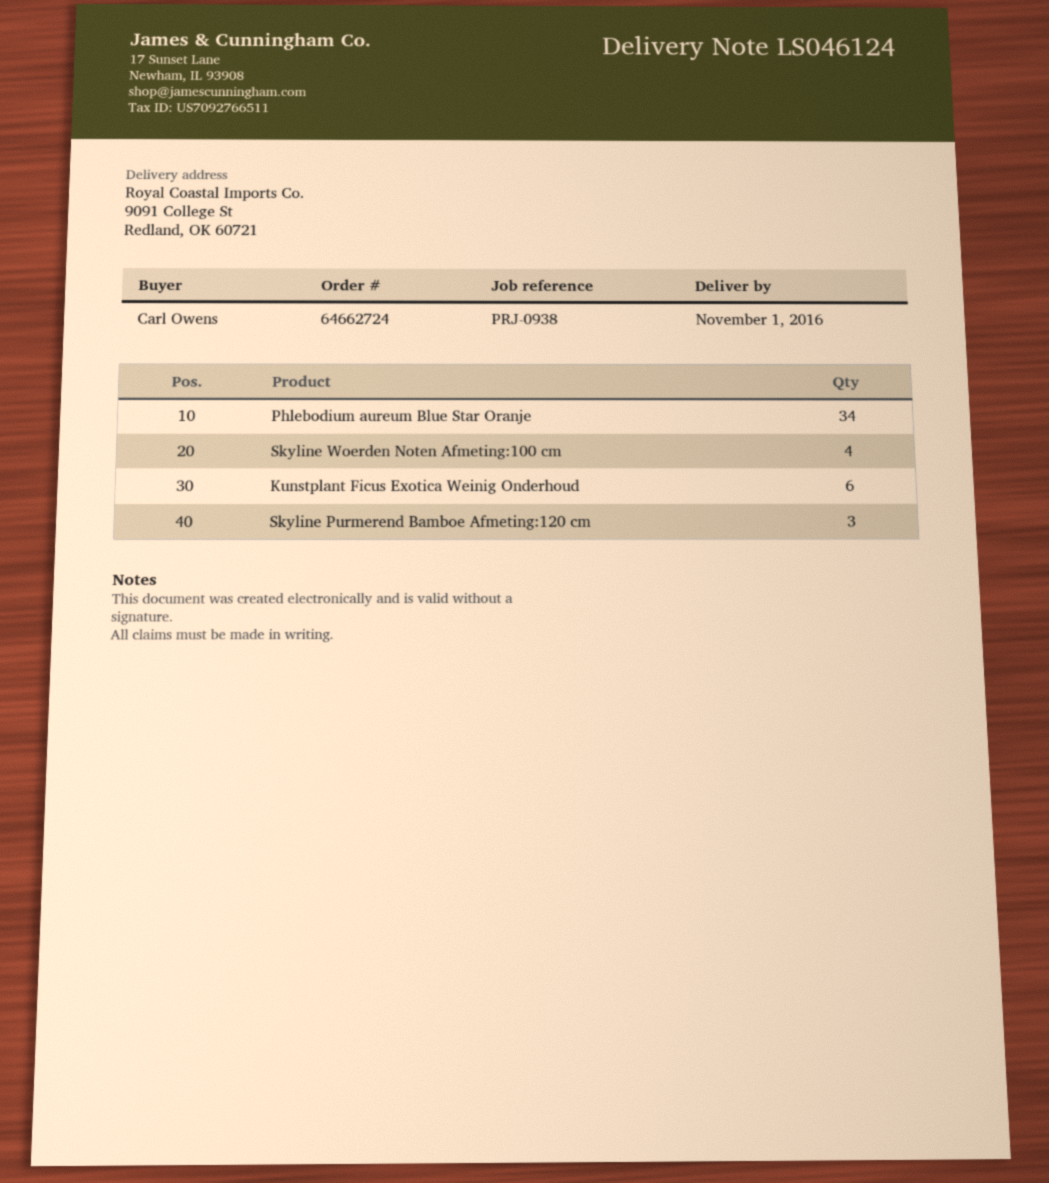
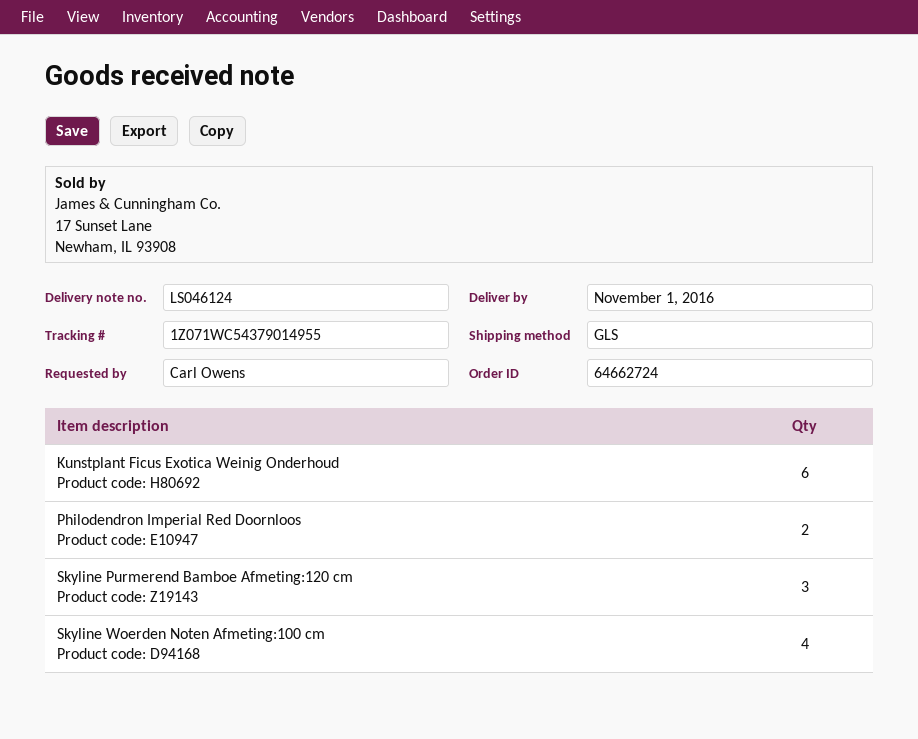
Phlebodium aureum Blue Star Oranje: 34 -> none
Philodendron Imperial Red Doornloos: none -> 2

